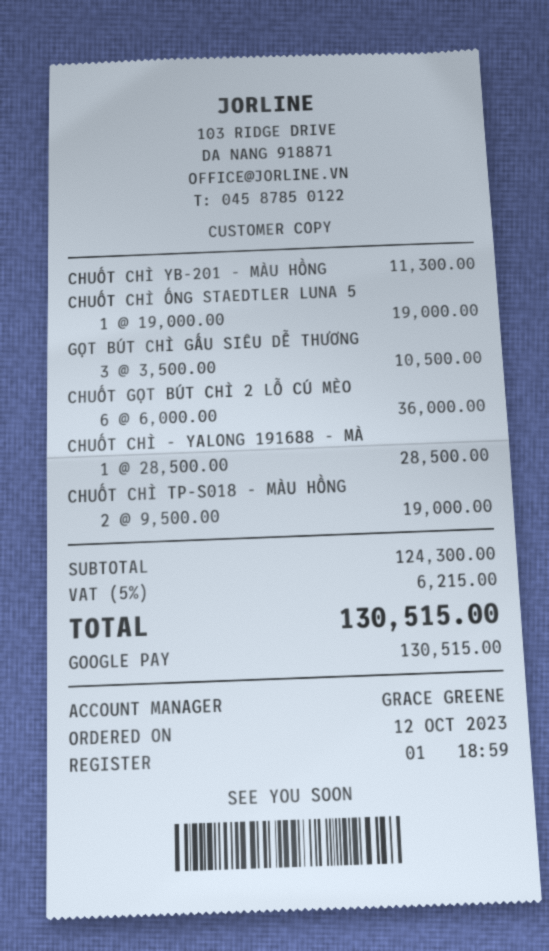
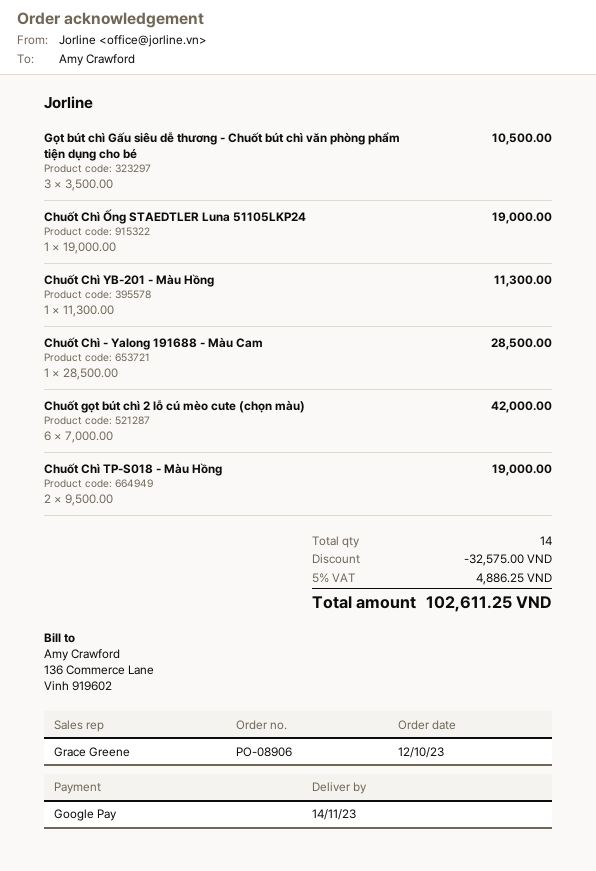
CHUỐT GỌT BÚT CHÌ 2 LỖ CÚ MÈO: 6 x 6000.00 = 36000.00 -> 6 x 7000.00 = 42000.00
discount: none -> 32575.00
tax: 5% = 6215.00 -> 5% = 4886.25
total: 130515.00 -> 102611.25

